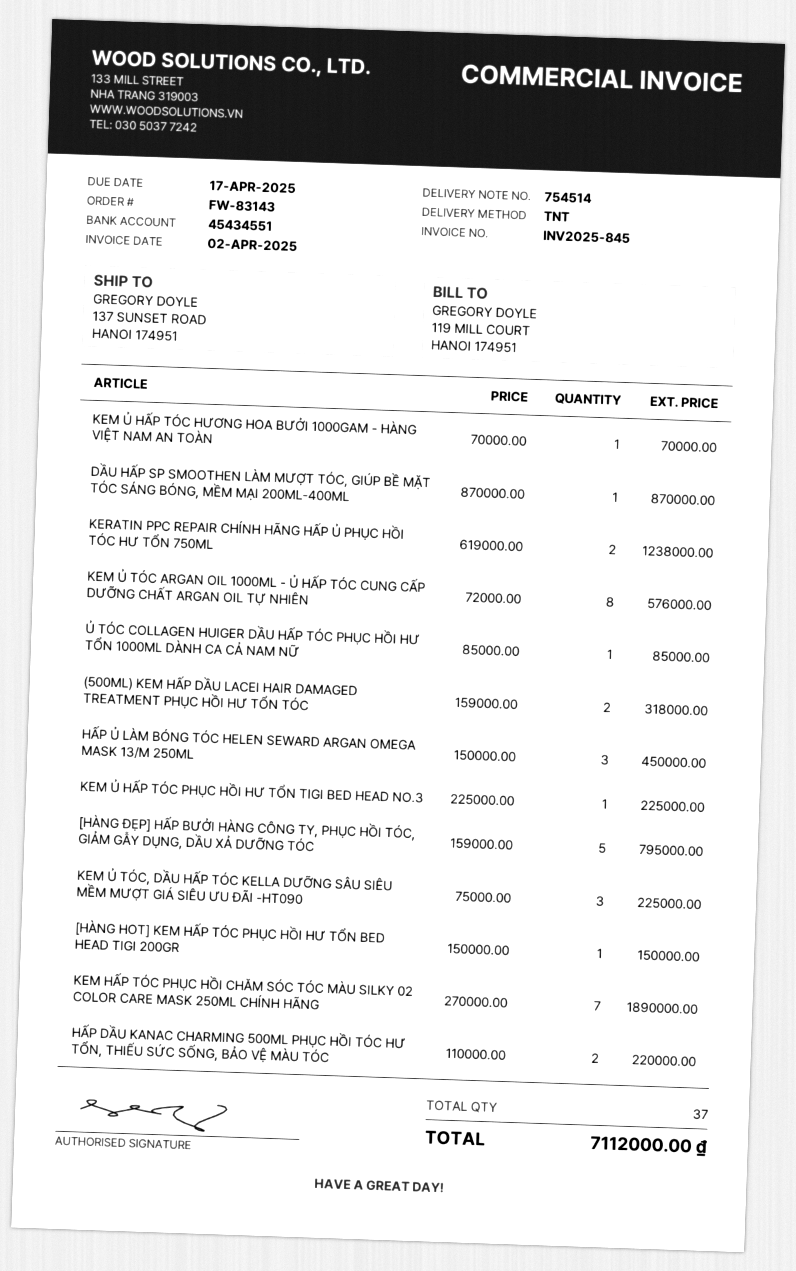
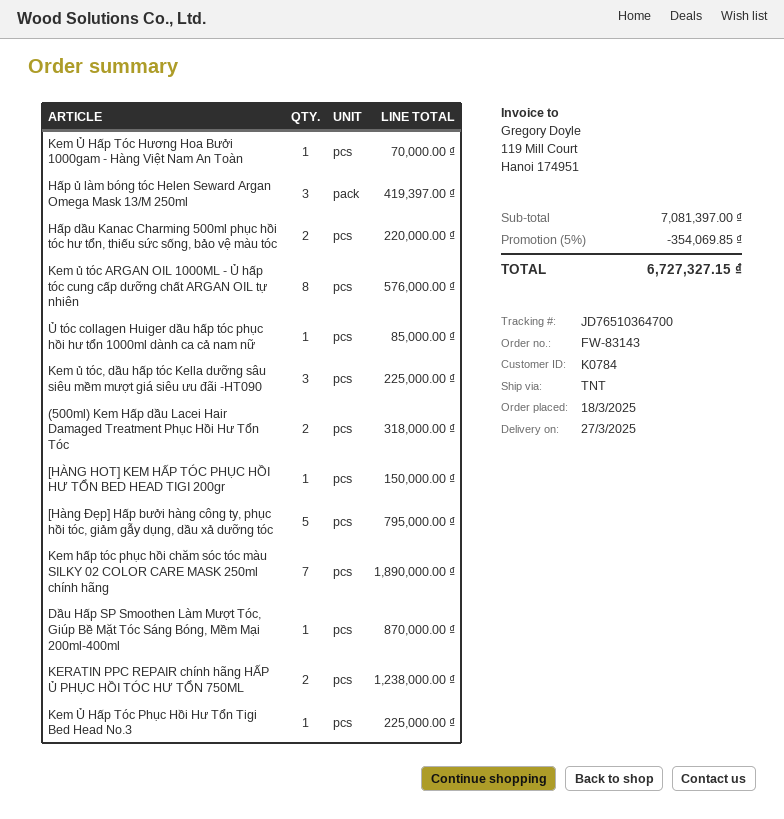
HẤP Ủ LÀM BÓNG TÓC HELEN SEWARD ARGAN OMEGA MASK 13/M 250ML: 3 for 450000.00 -> 3 for 419397.00
discount: none -> 5% = 354069.85
total: 7112000.00 -> 6727327.15

